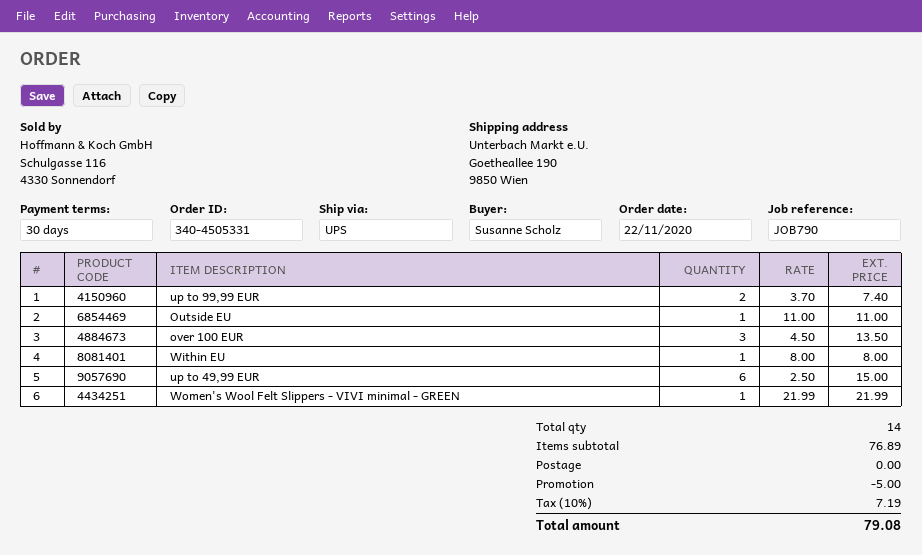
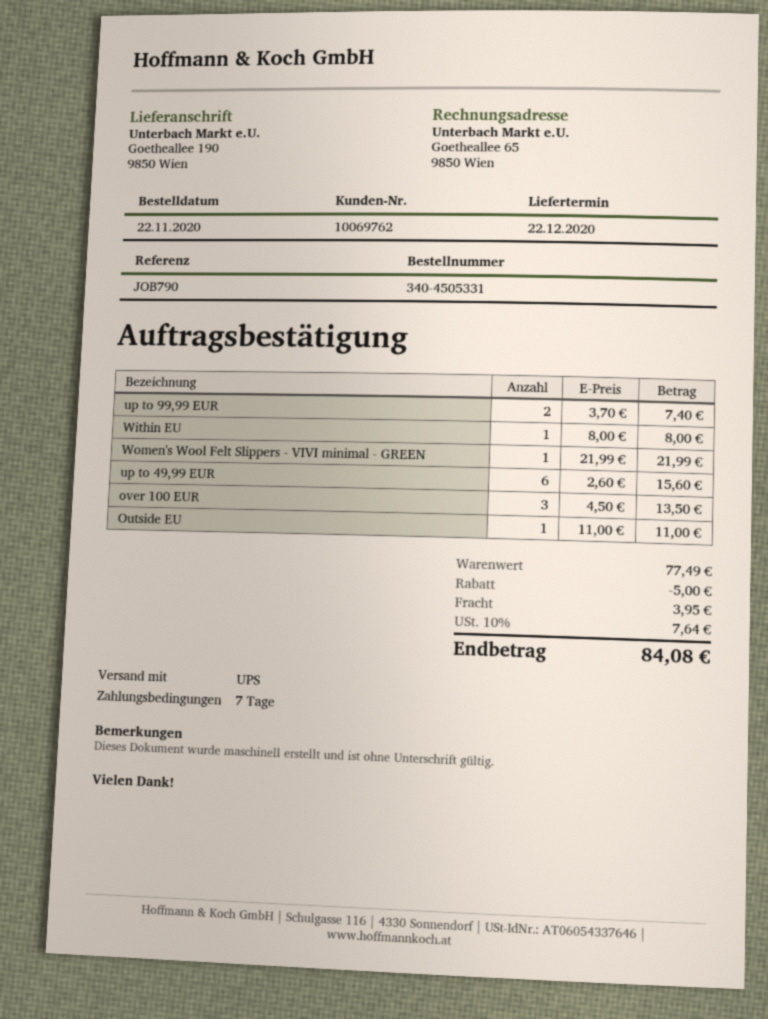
payment terms: 30 days -> 7 days
up to 49,99 EUR: 6 x 2.50 = 15.00 -> 6 x 2.60 = 15.60
subtotal: 76.89 -> 77.49
shipping: 0.00 -> 3.95
tax: 10% = 7.19 -> 10% = 7.64
total: 79.08 -> 84.08

